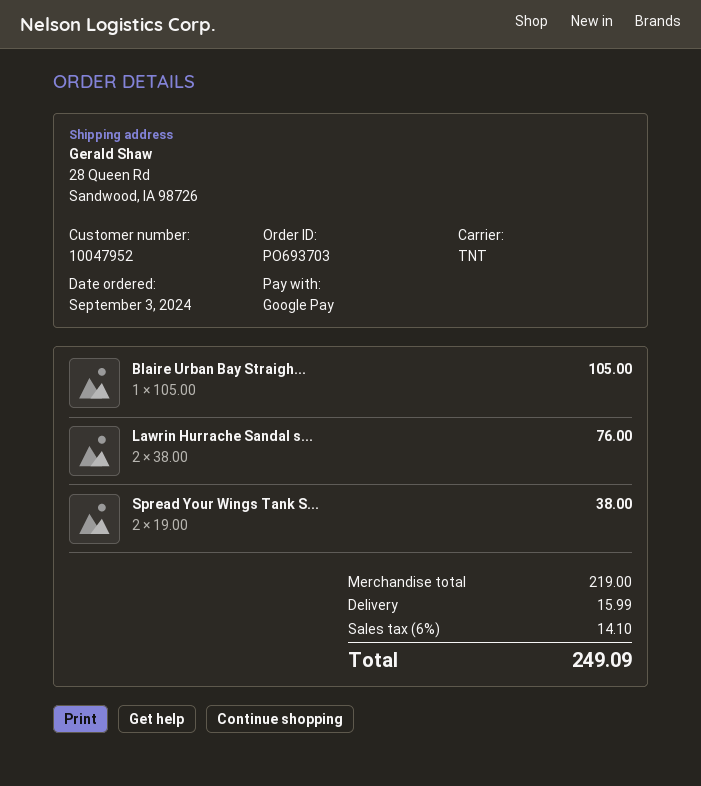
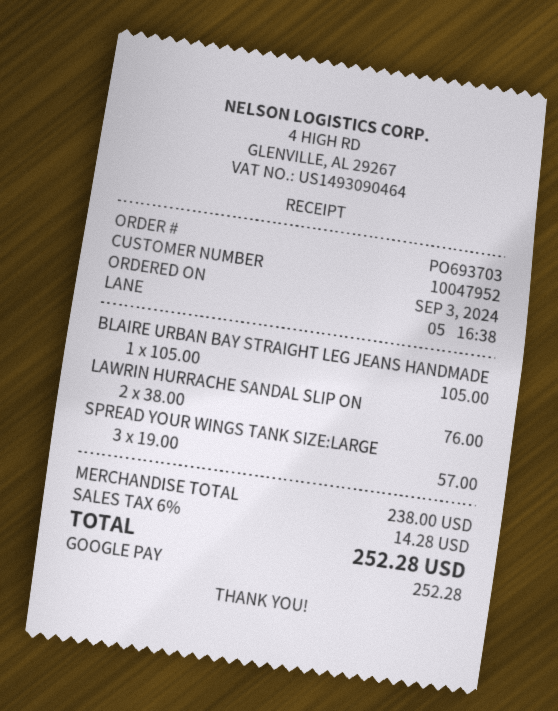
Spread Your Wings Tank S...: 2 x 19.00 = 38.00 -> 3 x 19.00 = 57.00
subtotal: 219.00 -> 238.00
shipping: 15.99 -> none
tax: 6% = 14.10 -> 6% = 14.28
total: 249.09 -> 252.28

